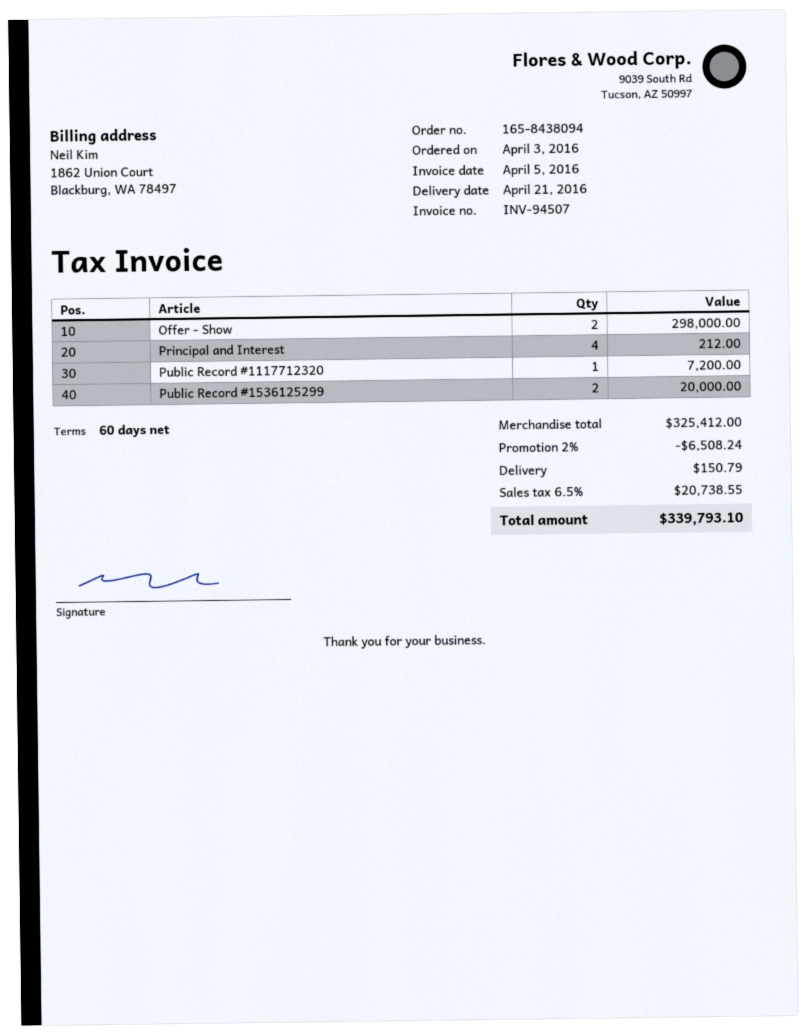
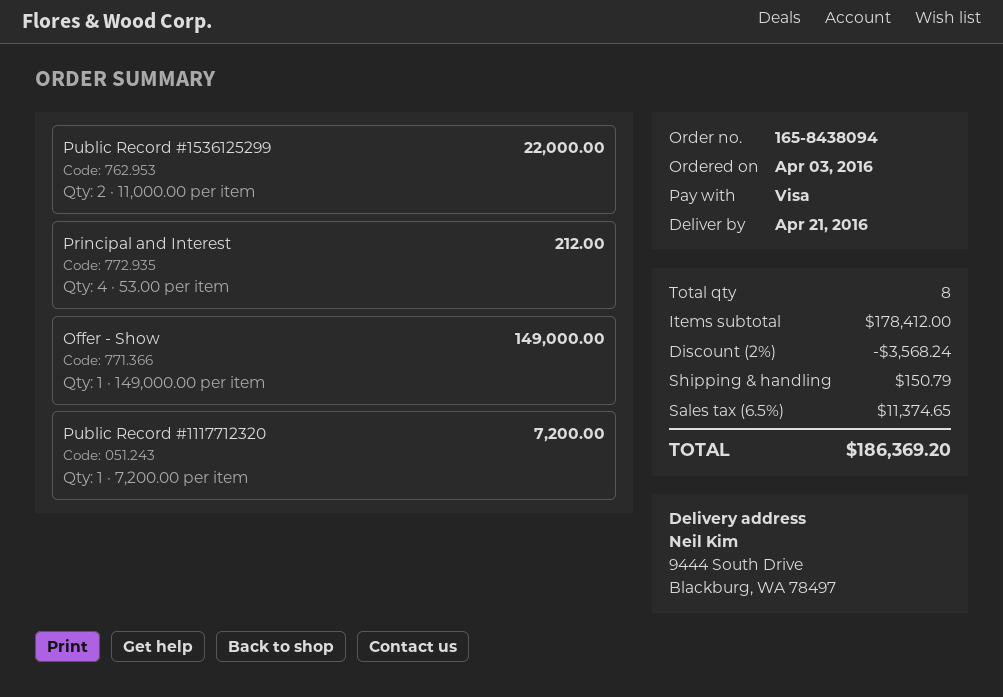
Offer - Show: 2 for 298000.00 -> 1 for 149000.00
Public Record #1536125299: 2 for 20000.00 -> 2 for 22000.00
subtotal: 325412.00 -> 178412.00
discount: 2% = 6508.24 -> 2% = 3568.24
tax: 6.5% = 20738.55 -> 6.5% = 11374.65
total: 339793.10 -> 186369.20

